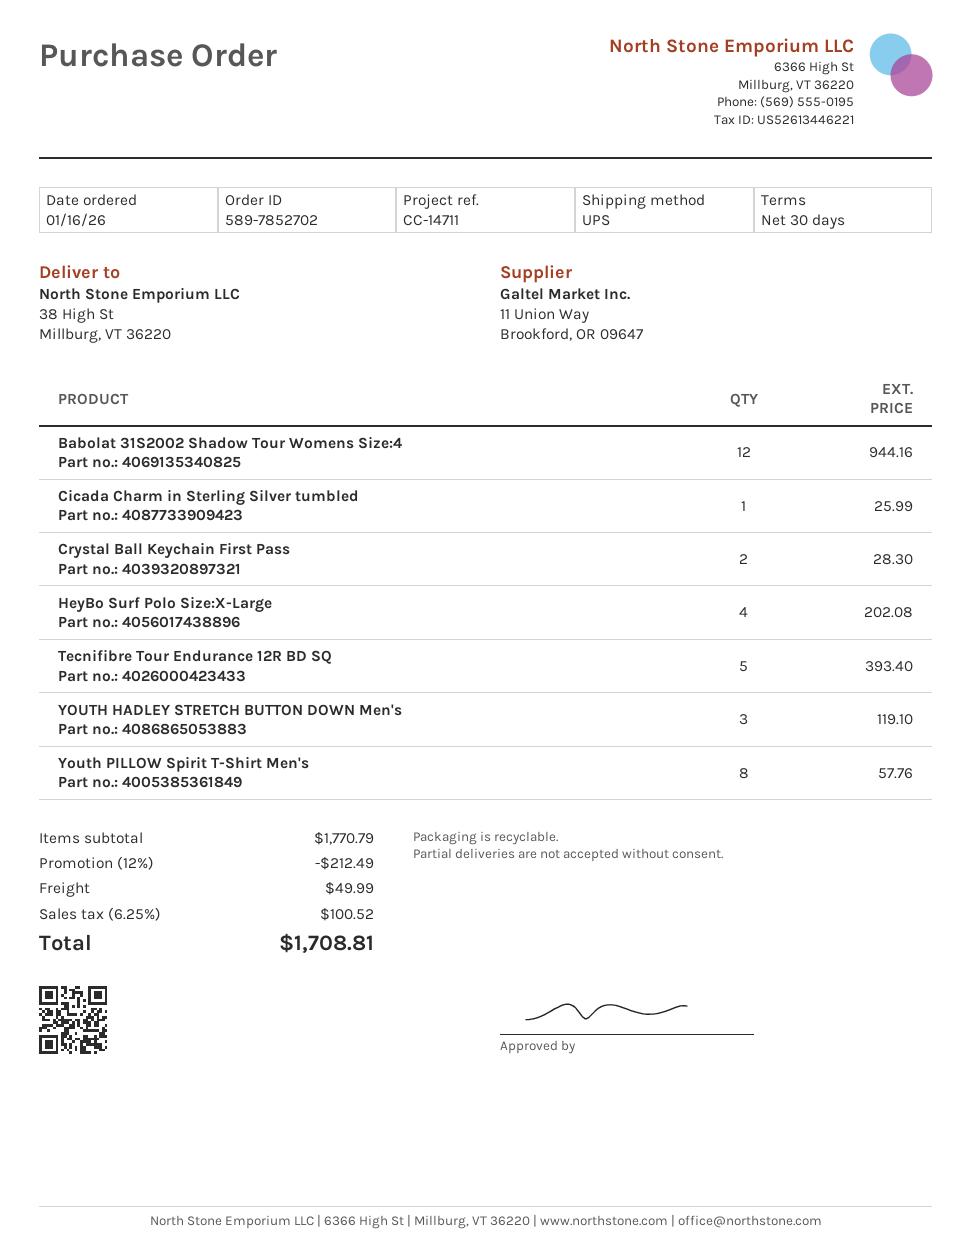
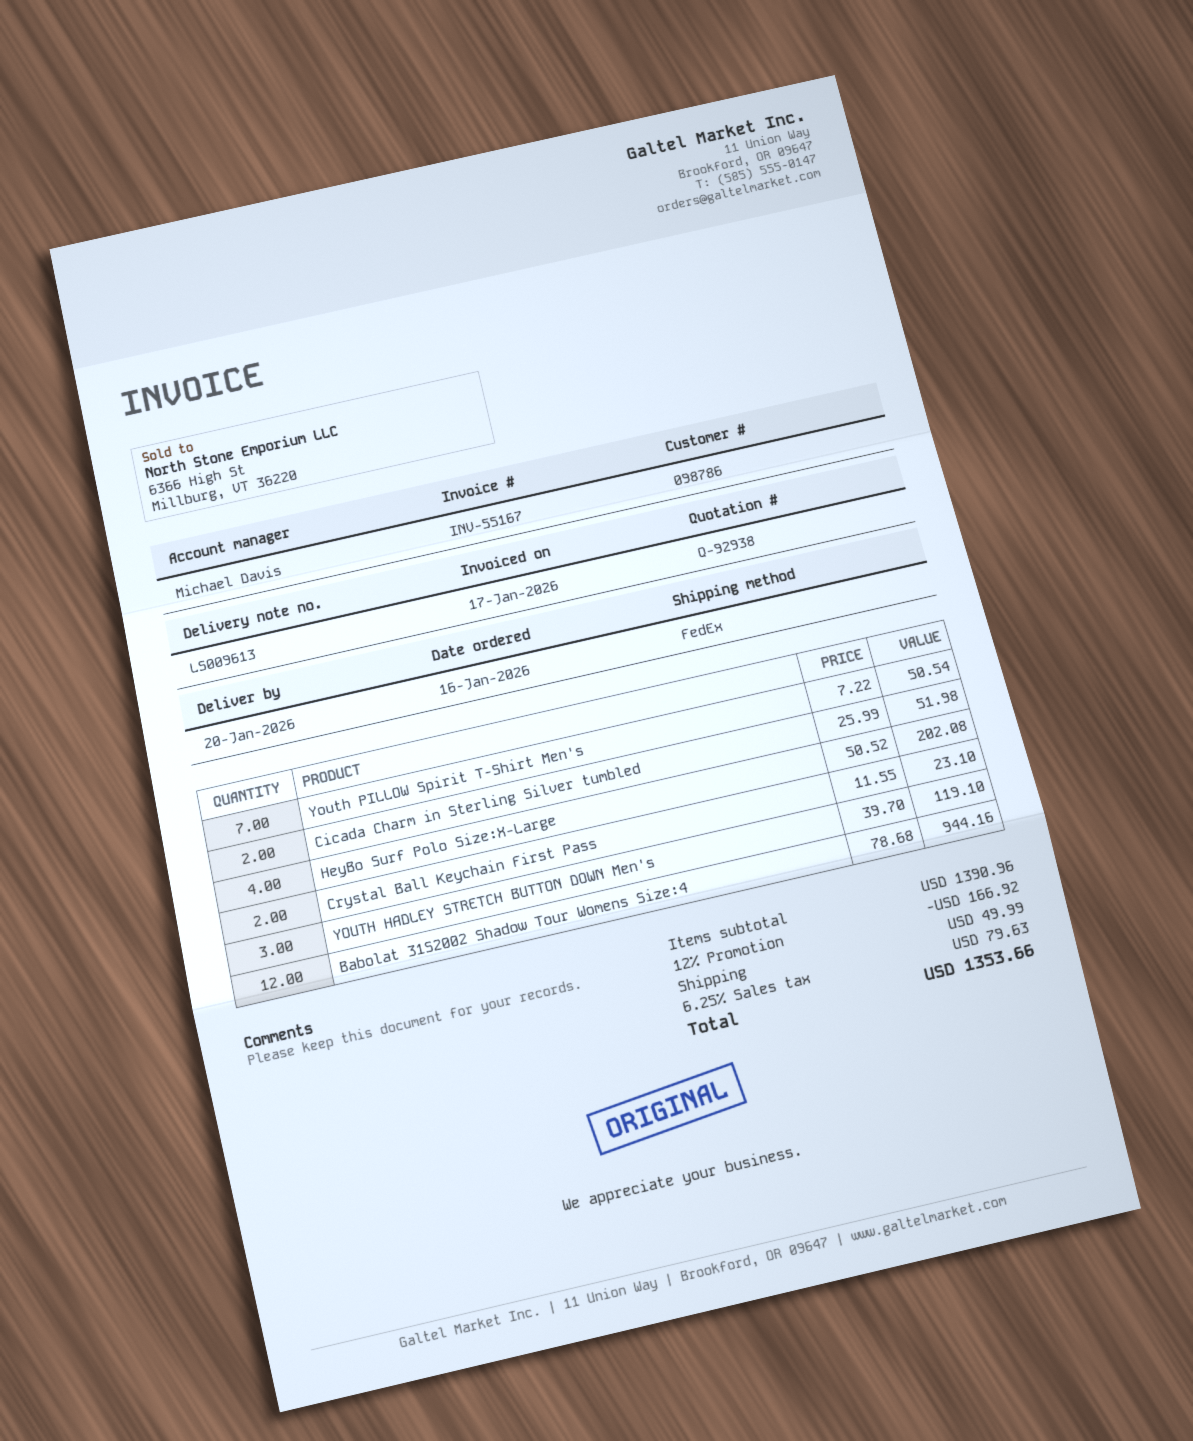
shipping method: UPS -> FedEx
Cicada Charm in Sterling Silver tumbled: 1 for 25.99 -> 2 for 51.98
Crystal Ball Keychain First Pass: 2 for 28.30 -> 2 for 23.10
Tecnifibre Tour Endurance 12R BD SQ: 5 for 393.40 -> none
Youth PILLOW Spirit T-Shirt Men's: 8 for 57.76 -> 7 for 50.54
subtotal: 1770.79 -> 1390.96
discount: 12% = 212.49 -> 12% = 166.92
tax: 6.25% = 100.52 -> 6.25% = 79.63
total: 1708.81 -> 1353.66

